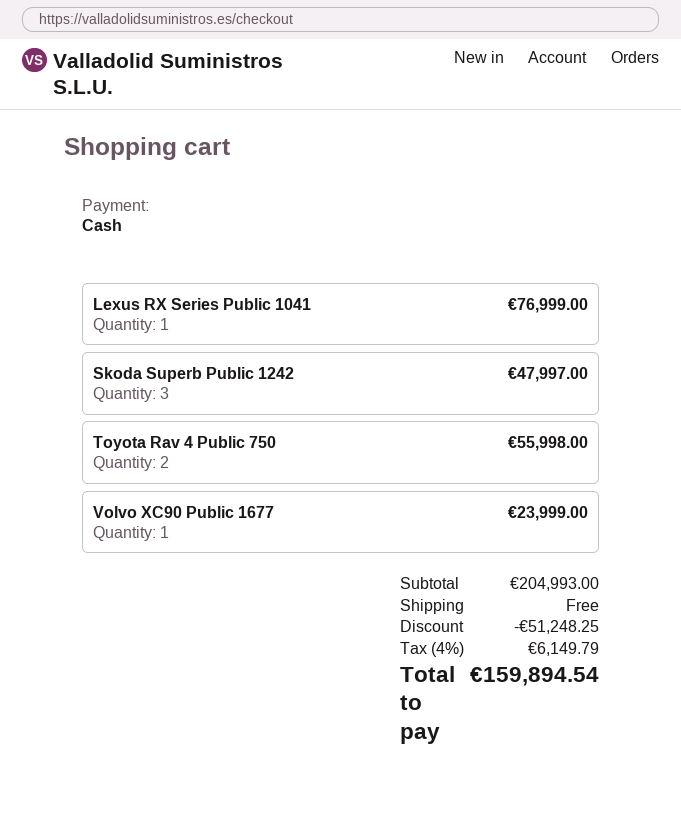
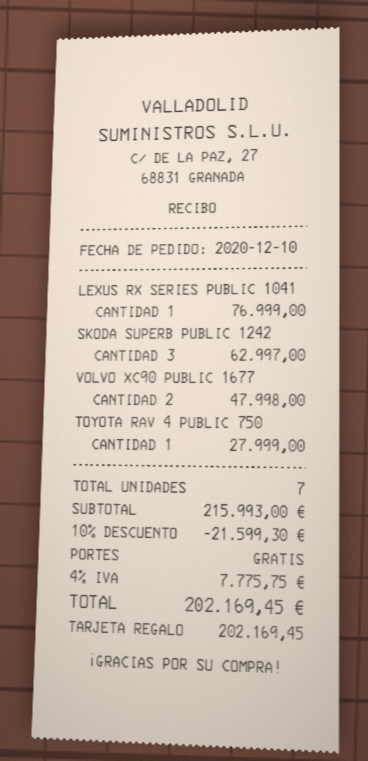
payment method: cash -> gift card
Skoda Superb Public 1242: 3 for 47997.00 -> 3 for 62997.00
Toyota Rav 4 Public 750: 2 for 55998.00 -> 1 for 27999.00
Volvo XC90 Public 1677: 1 for 23999.00 -> 2 for 47998.00
subtotal: 204993.00 -> 215993.00
discount: 51248.25 -> 21599.30
tax: 4% = 6149.79 -> 4% = 7775.75
total: 159894.54 -> 202169.45

